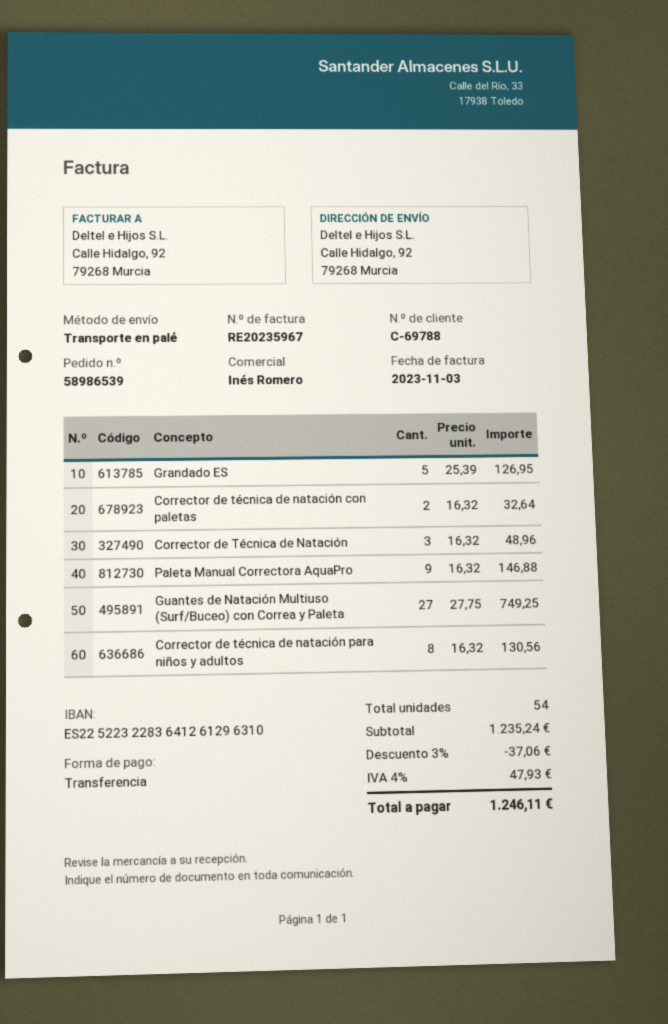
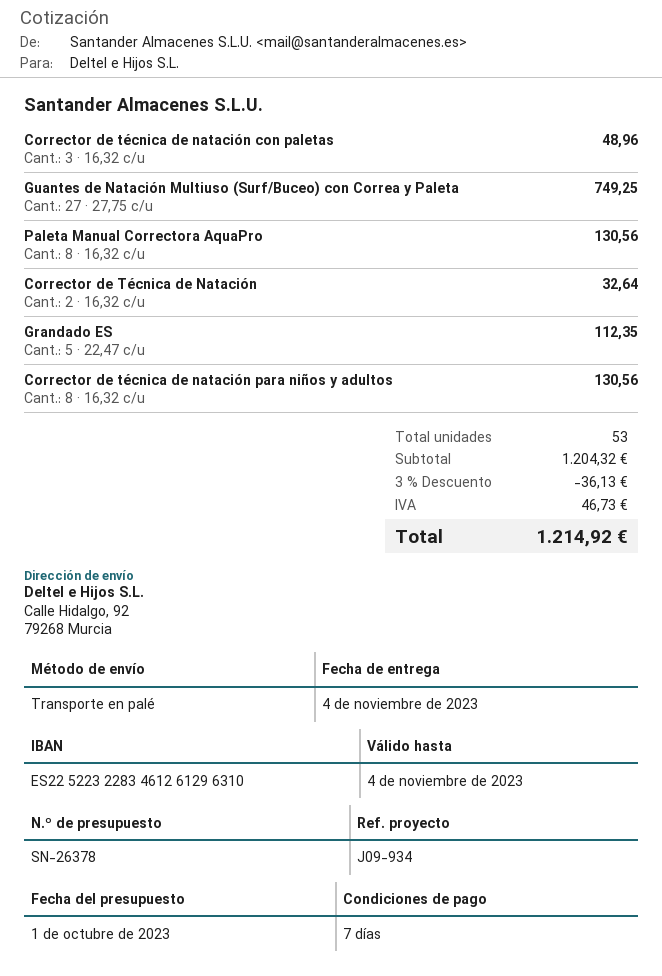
bank account: ES2252232283641261296310 -> ES2252232283461261296310
Grandado ES: 5 x 25.39 = 126.95 -> 5 x 22.47 = 112.35
Corrector de técnica de natación con paletas: 2 x 16.32 = 32.64 -> 3 x 16.32 = 48.96
Corrector de Técnica de Natación: 3 x 16.32 = 48.96 -> 2 x 16.32 = 32.64
Paleta Manual Correctora AquaPro: 9 x 16.32 = 146.88 -> 8 x 16.32 = 130.56
total quantity: 54 -> 53
subtotal: 1235.24 -> 1204.32
discount: 3% = 37.06 -> 3% = 36.13
tax: 47.93 -> 46.73
total: 1246.11 -> 1214.92

